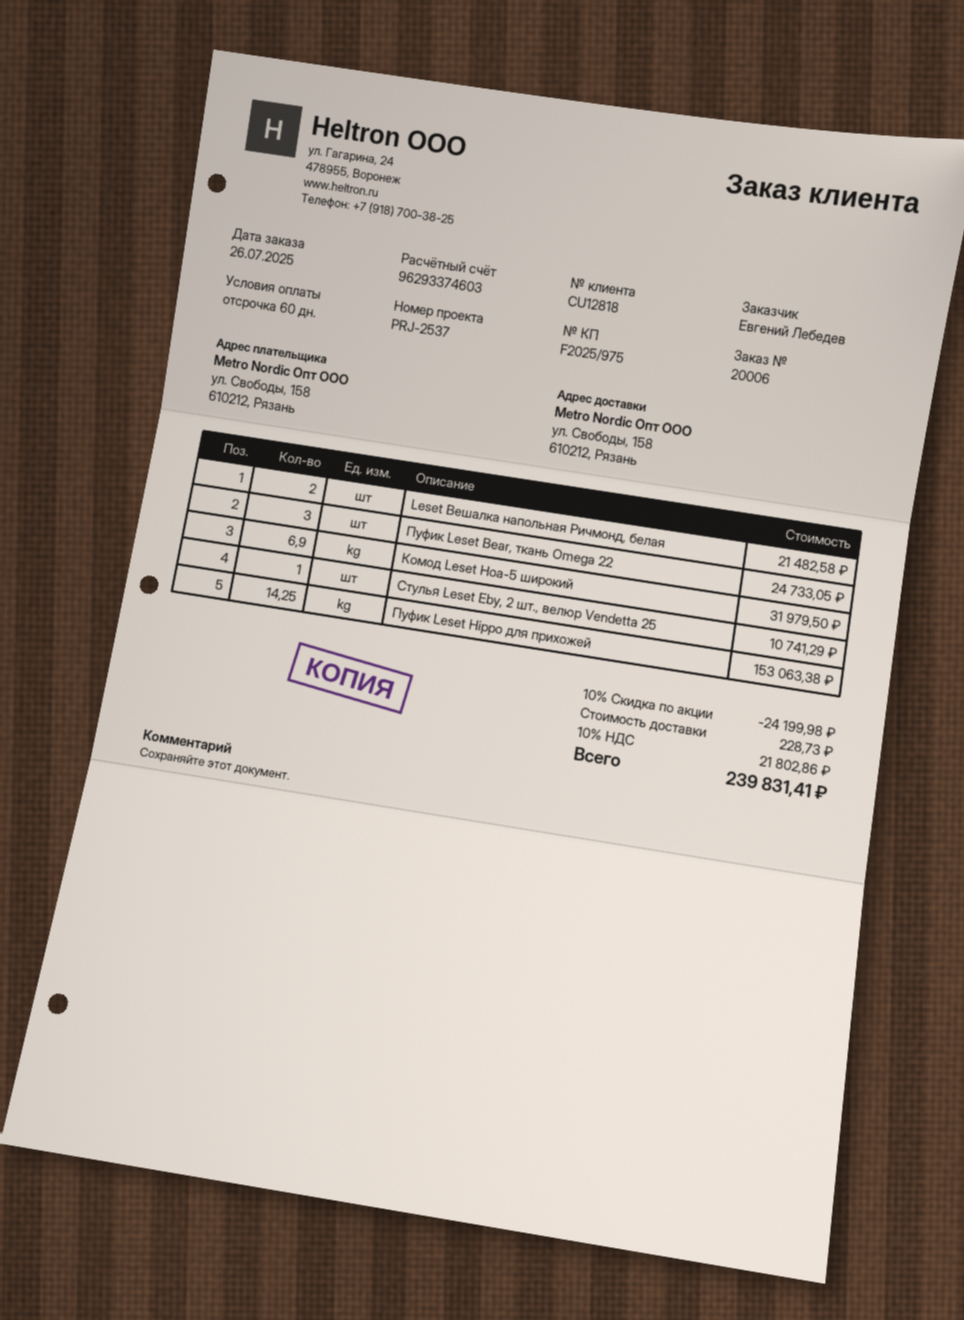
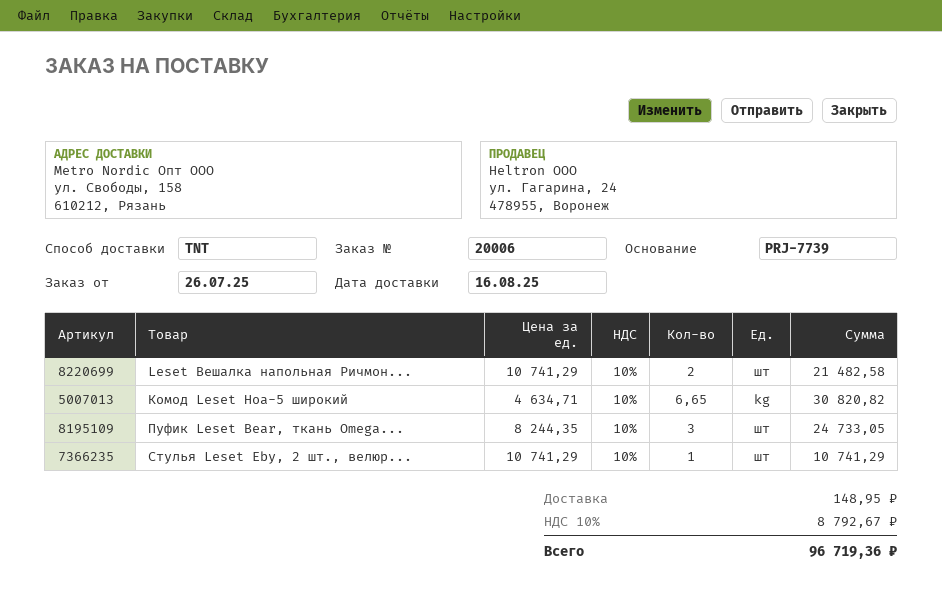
reference: PRJ-2537 -> PRJ-7739
Комод Leset Ноа-5 широкий: 6.9 for 31979.50 -> 6.65 for 30820.82
Пуфик Leset Hippo для прихожей: 14.25 for 153063.38 -> none
discount: 10% = 24199.98 -> none
shipping: 228.73 -> 148.95
tax: 10% = 21802.86 -> 10% = 8792.67
total: 239831.41 -> 96719.36

